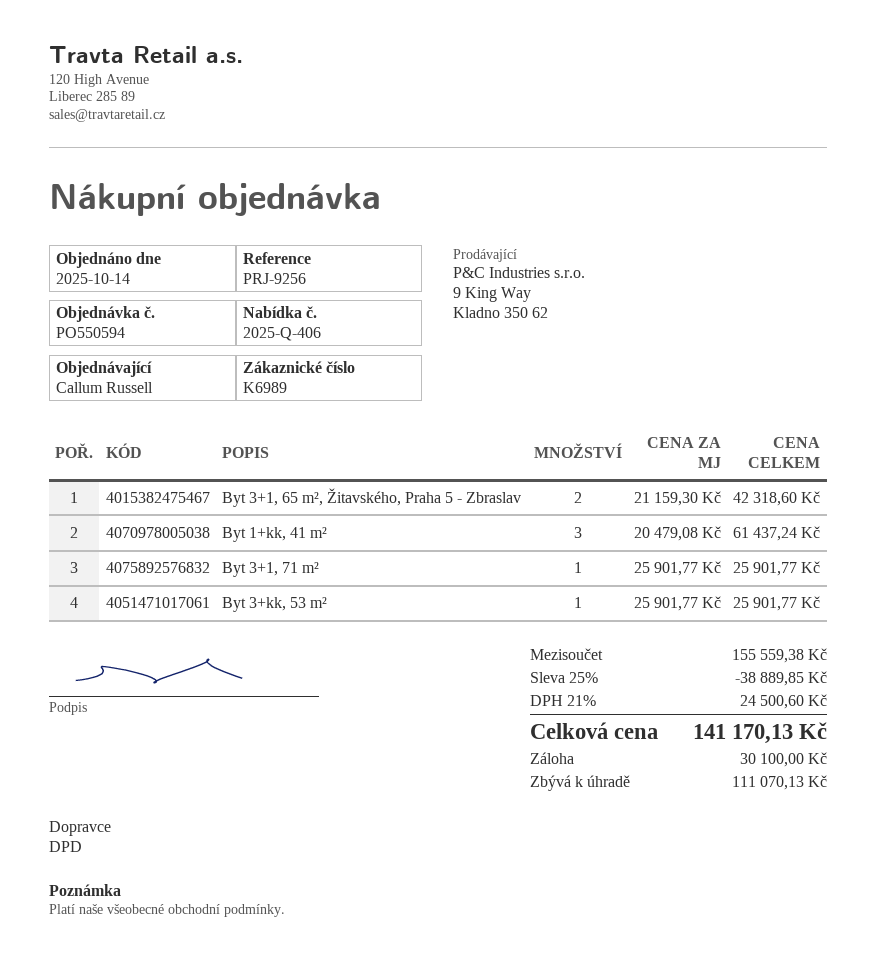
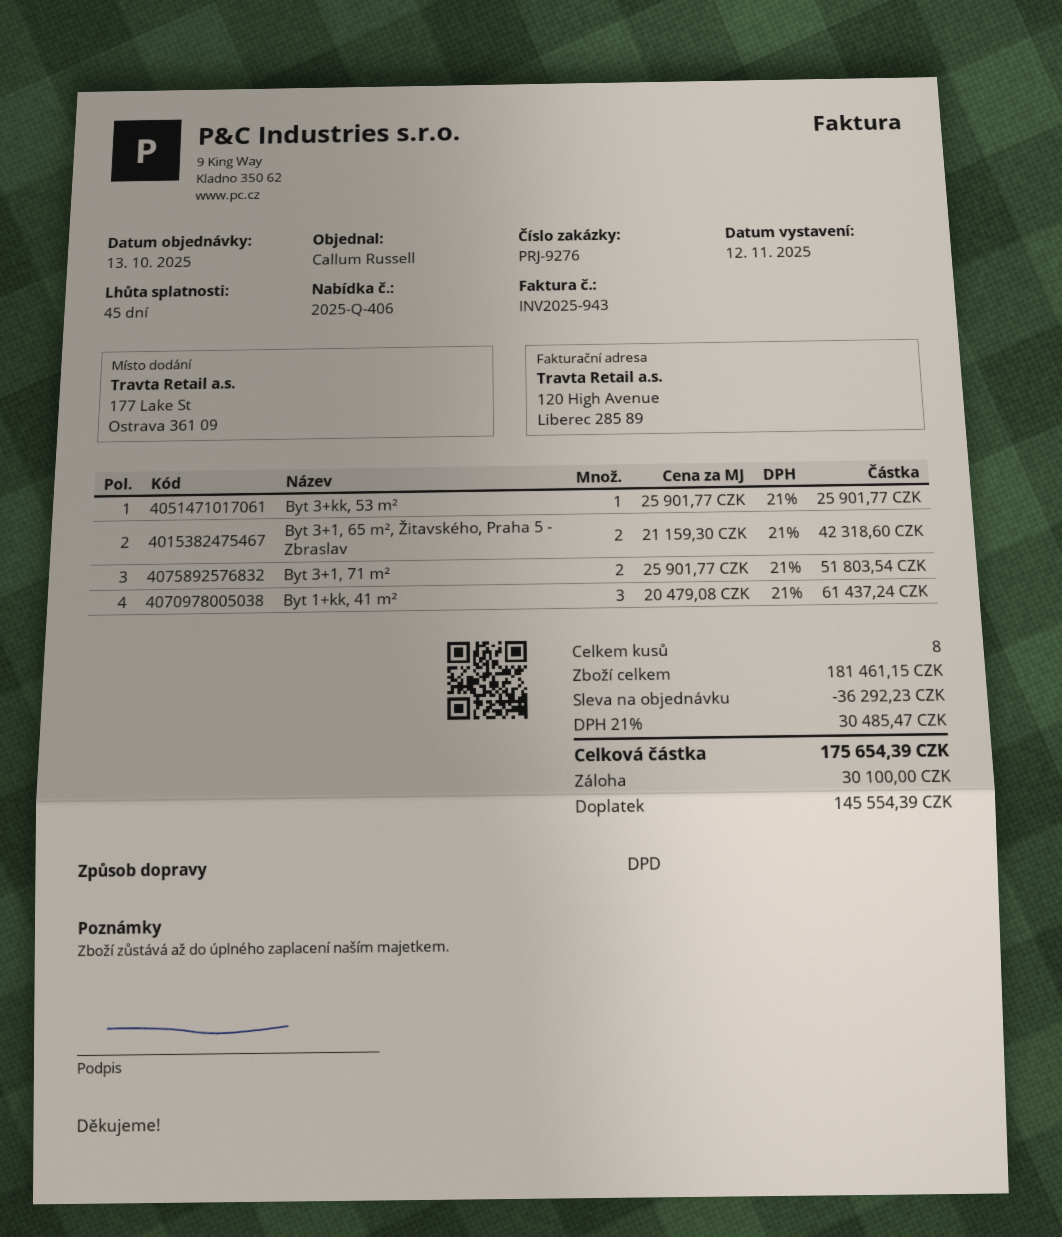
order date: 2025-10-14 -> 2025-10-13
reference: PRJ-9256 -> PRJ-9276
Byt 3+1, 71 m²: 1 x 25901.77 = 25901.77 -> 2 x 25901.77 = 51803.54
subtotal: 155559.38 -> 181461.15
discount: 38889.85 -> 36292.23
tax: 21% = 24500.60 -> 21% = 30485.47
total: 141170.13 -> 175654.39
balance: 111070.13 -> 145554.39

